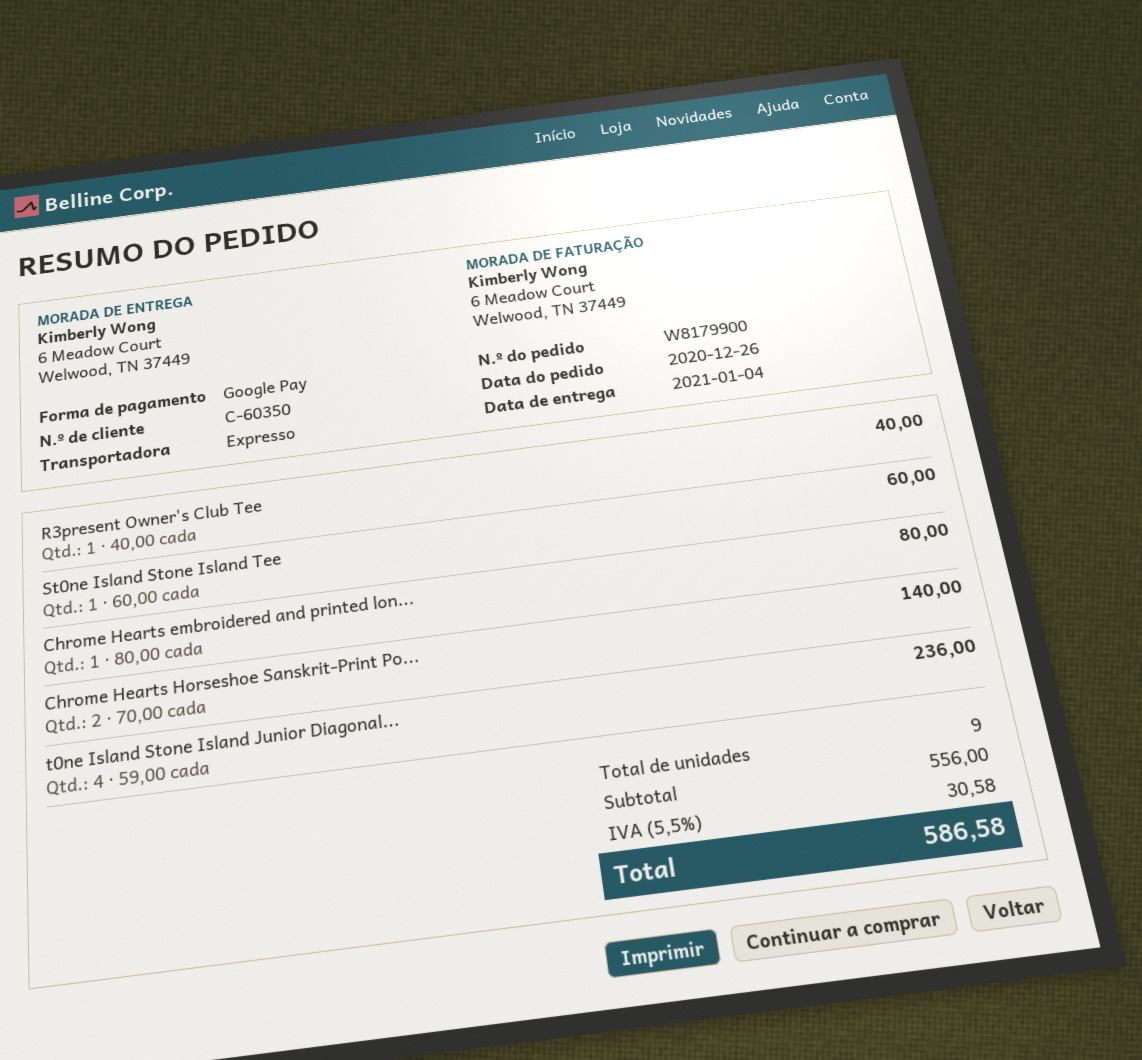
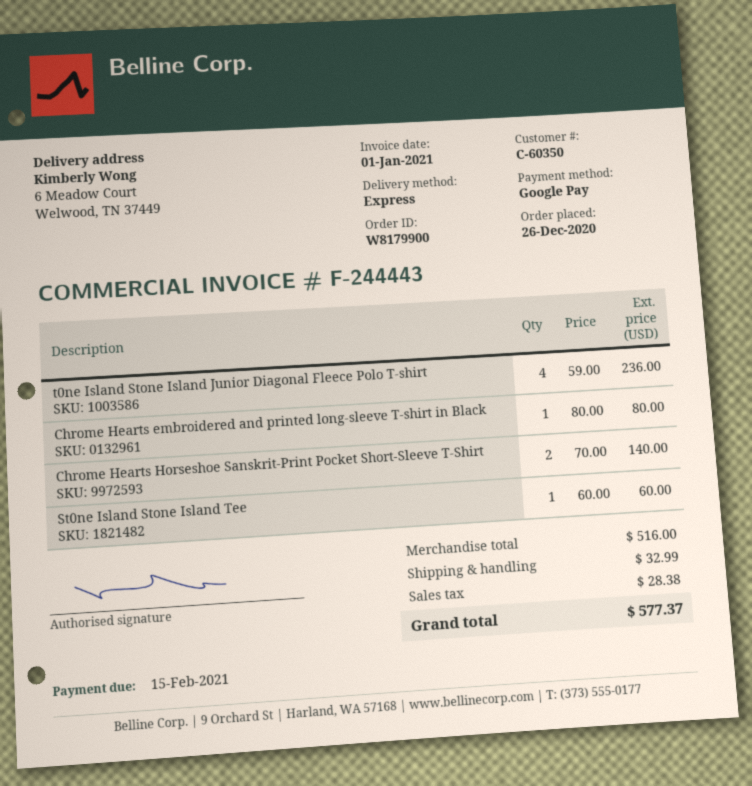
R3present Owner's Club Tee: 1 x 40.00 = 40.00 -> none
subtotal: 556.00 -> 516.00
shipping: none -> 32.99
tax: 30.58 -> 28.38
total: 586.58 -> 577.37

